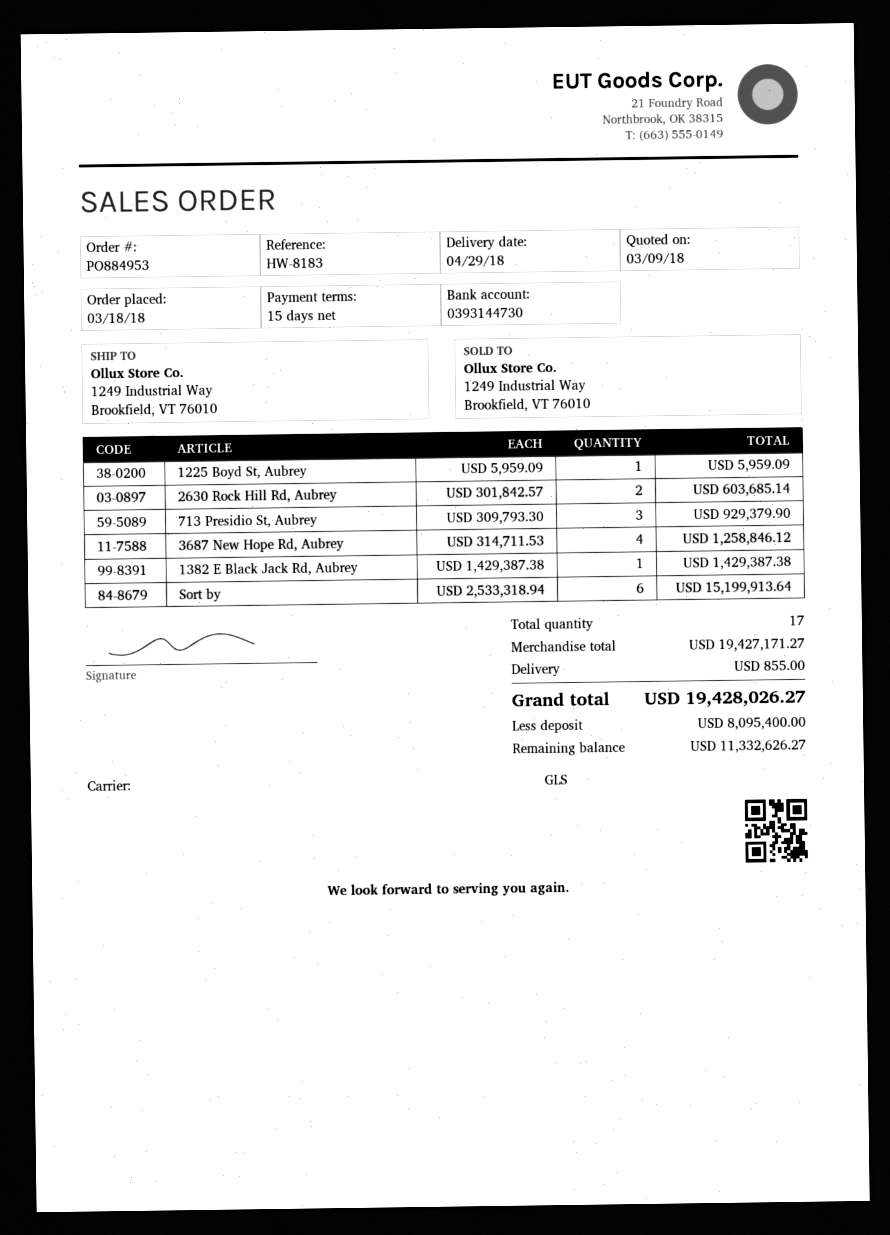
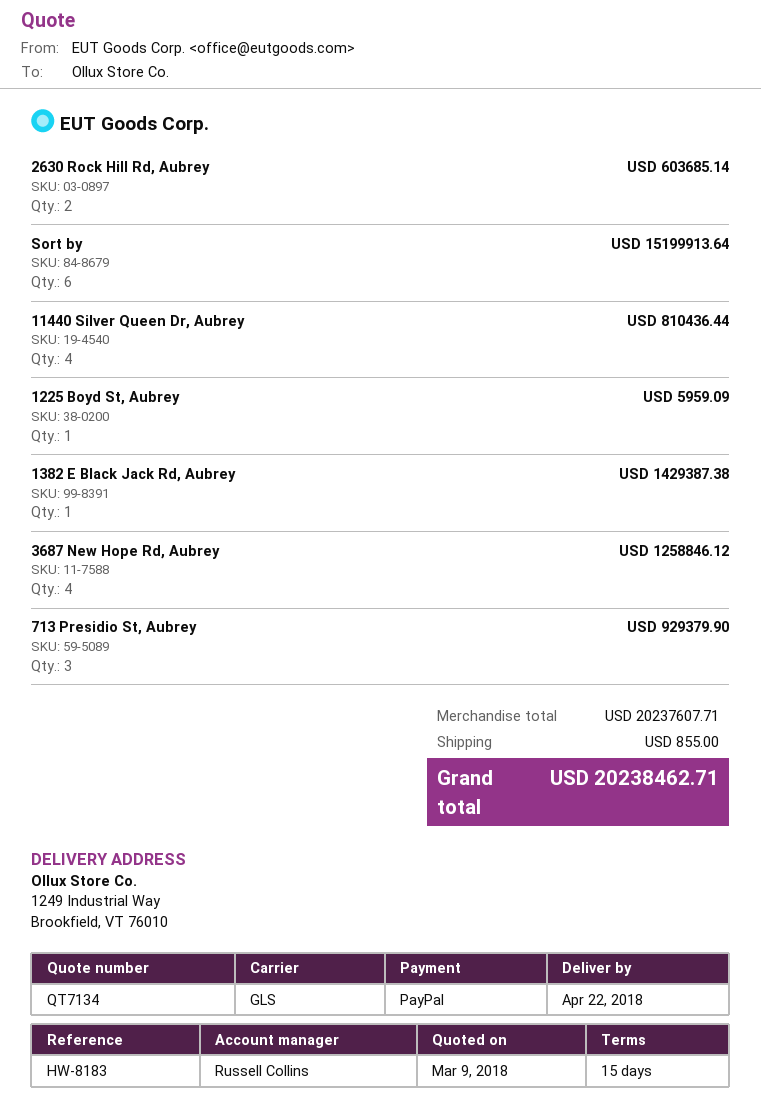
delivery date: 2018-04-29 -> 2018-04-22
11440 Silver Queen Dr, Aubrey: none -> 4 for 810436.44
subtotal: 19427171.27 -> 20237607.71
total: 19428026.27 -> 20238462.71

